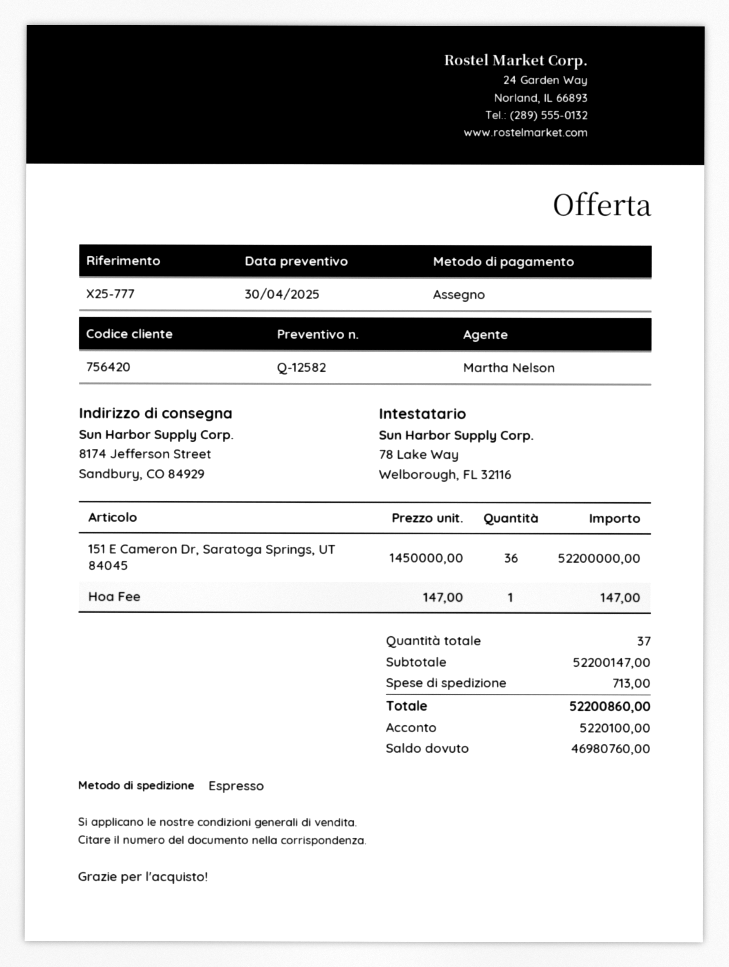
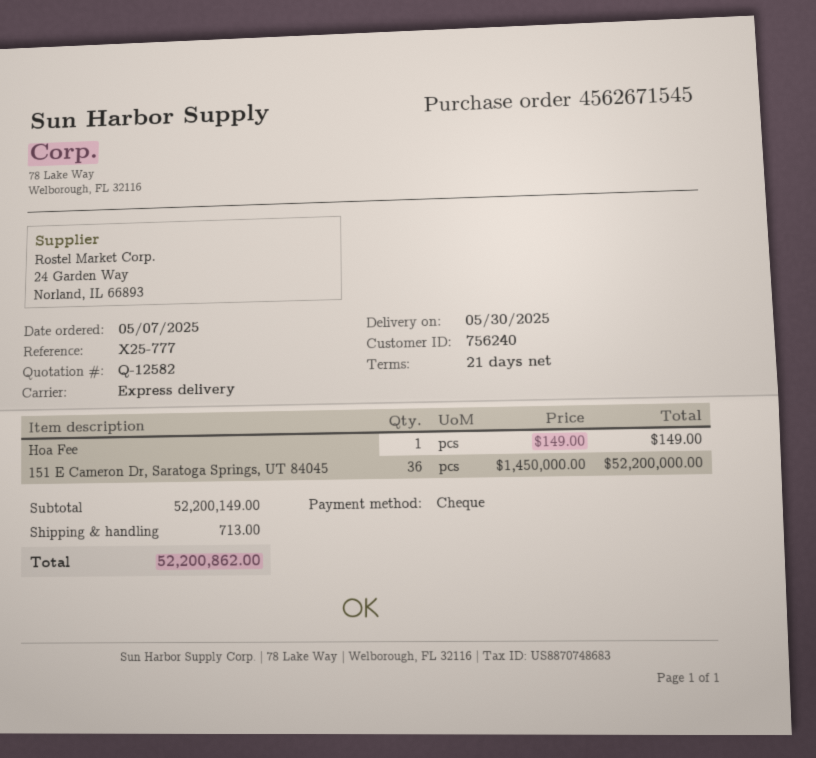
customer number: 756420 -> 756240
Hoa Fee: 1 x 147.00 = 147.00 -> 1 x 149.00 = 149.00
subtotal: 52200147.00 -> 52200149.00
total: 52200860.00 -> 52200862.00

